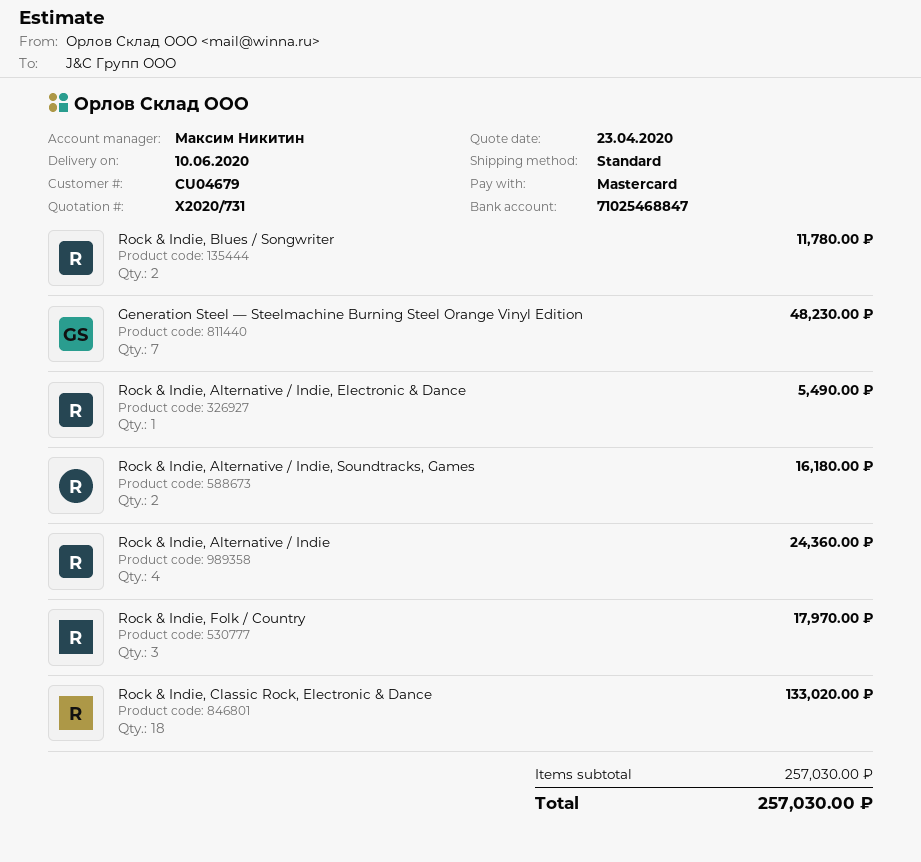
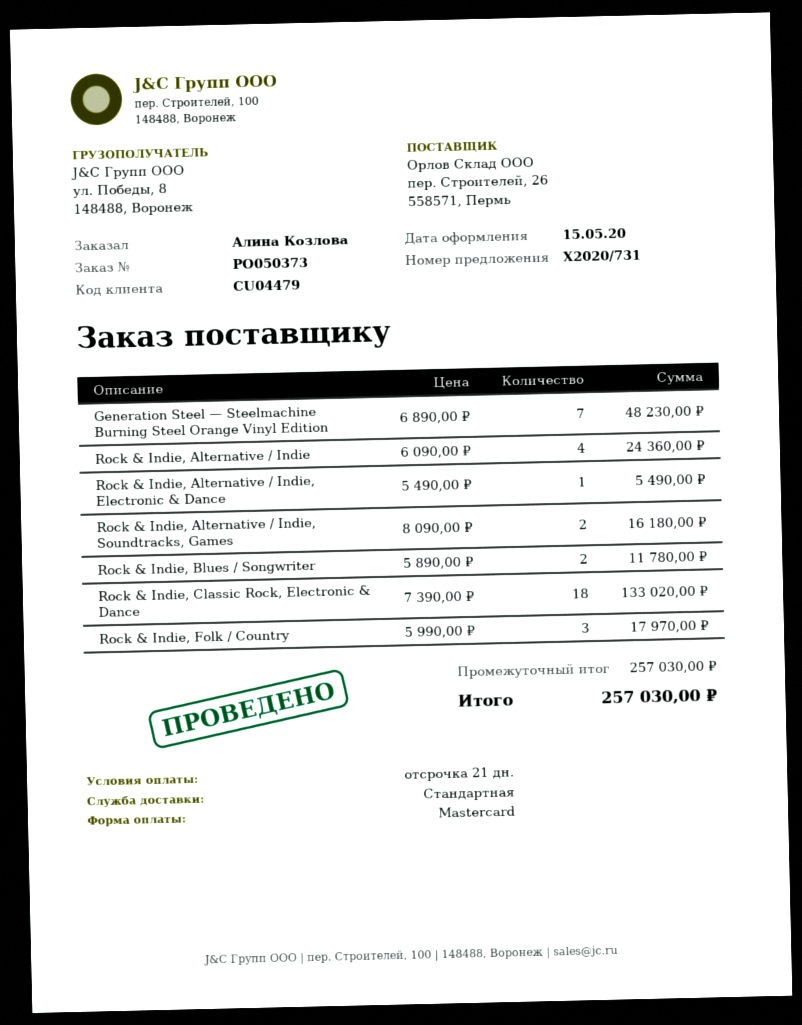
customer number: CU04679 -> CU04479

